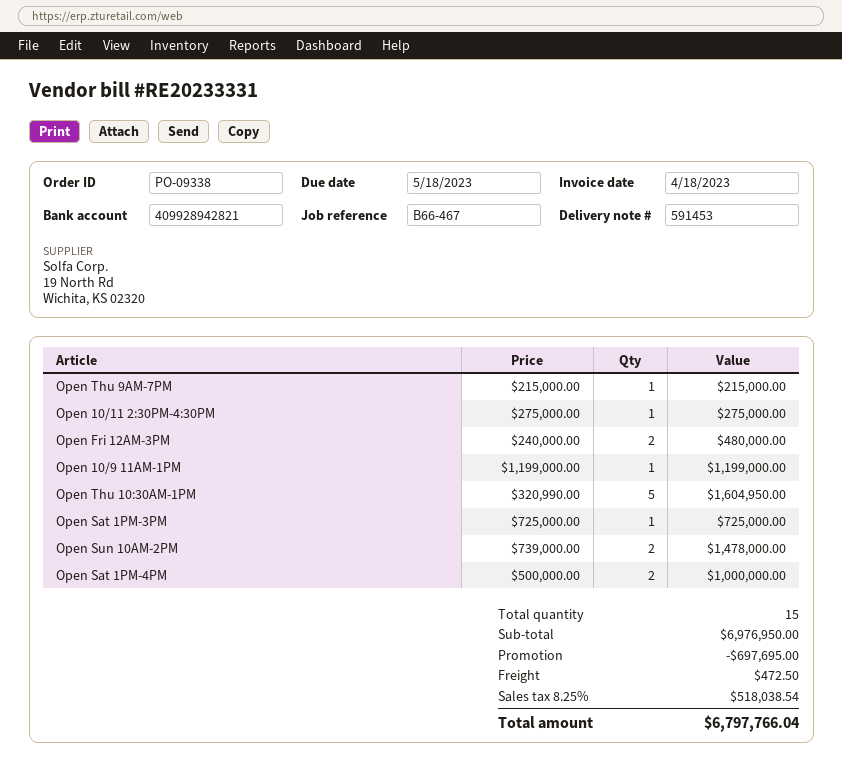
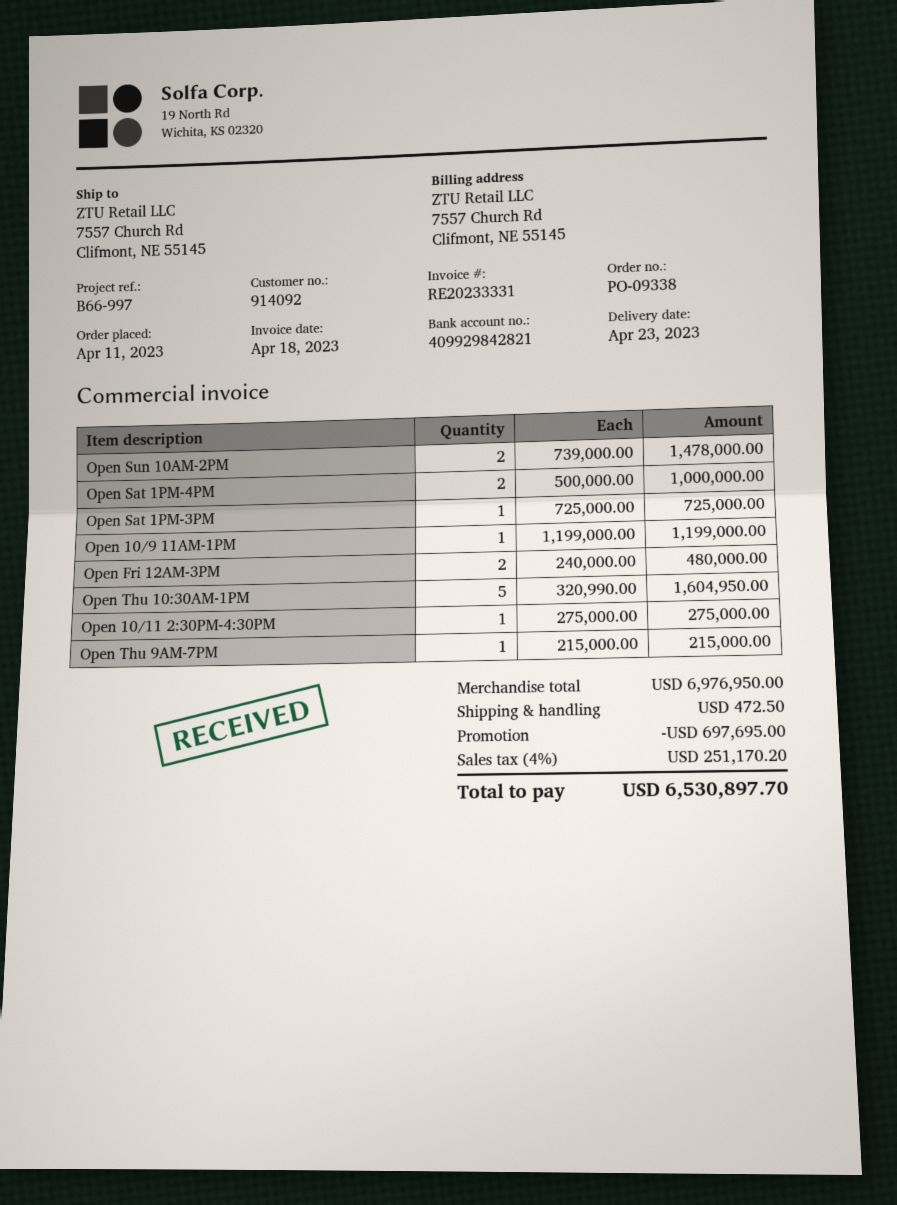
reference: B66-467 -> B66-997
bank account: 409928942821 -> 409929842821
tax: 8.25% = 518038.54 -> 4% = 251170.20
total: 6797766.04 -> 6530897.70

